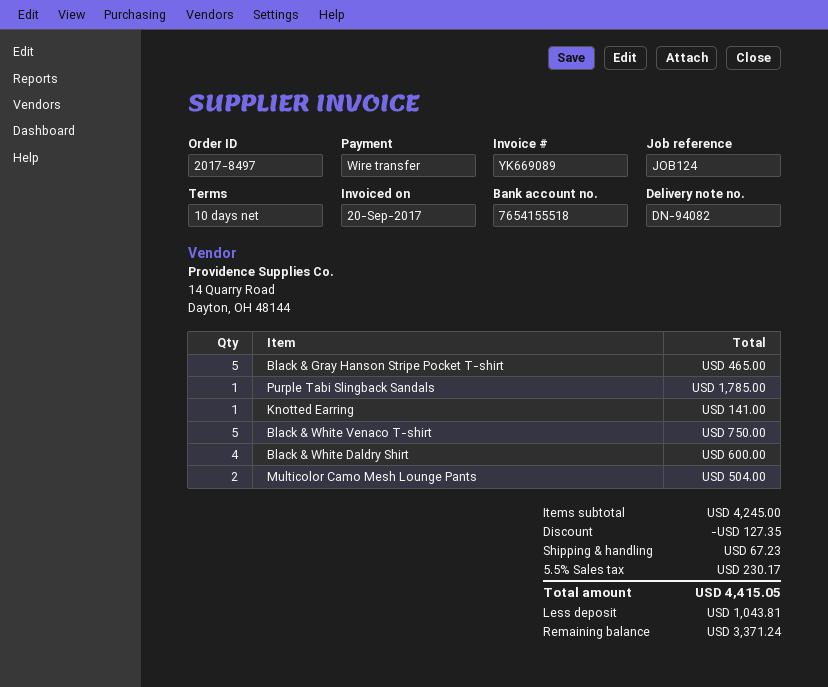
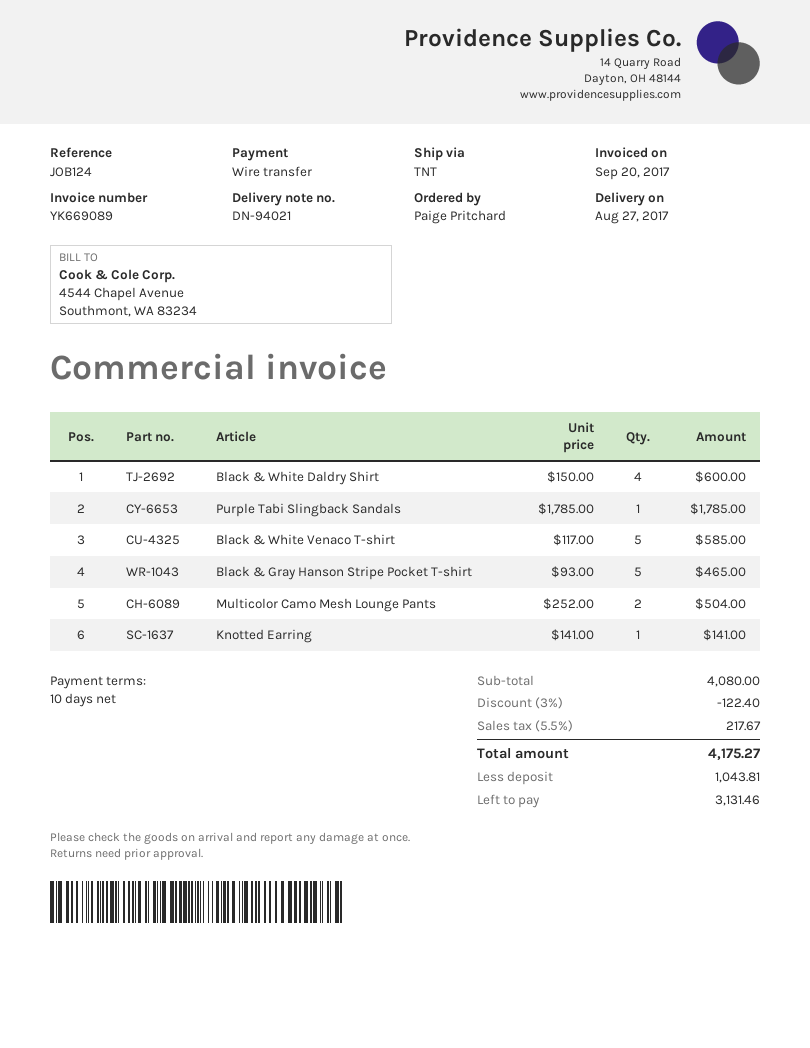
delivery note number: DN-94082 -> DN-94021
Black & White Venaco T-shirt: 5 for 750.00 -> 5 for 585.00
subtotal: 4245.00 -> 4080.00
discount: 127.35 -> 122.40
shipping: 67.23 -> none
tax: 5.5% = 230.17 -> 5.5% = 217.67
total: 4415.05 -> 4175.27
balance: 3371.24 -> 3131.46

